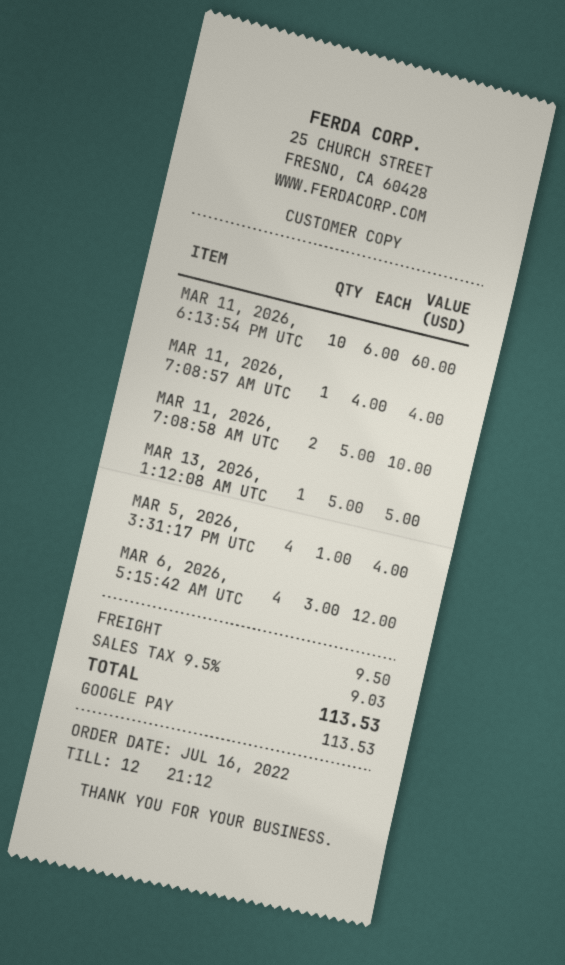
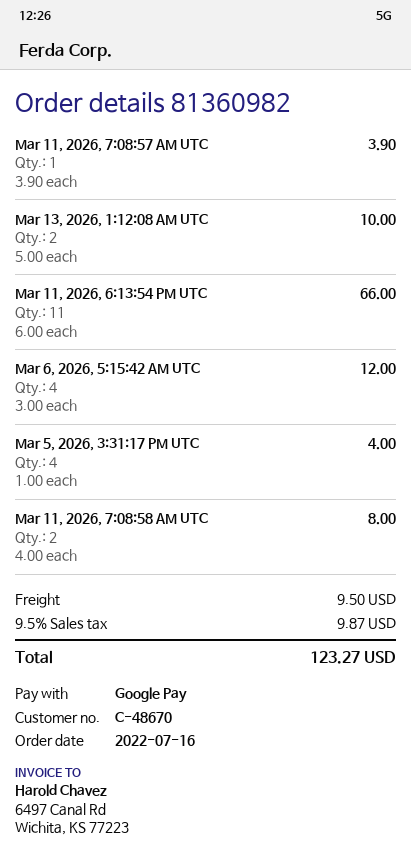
MAR 11, 2026, 6:13:54 PM UTC: 10 x 6.00 = 60.00 -> 11 x 6.00 = 66.00
MAR 11, 2026, 7:08:57 AM UTC: 1 x 4.00 = 4.00 -> 1 x 3.90 = 3.90
MAR 11, 2026, 7:08:58 AM UTC: 2 x 5.00 = 10.00 -> 2 x 4.00 = 8.00
MAR 13, 2026, 1:12:08 AM UTC: 1 x 5.00 = 5.00 -> 2 x 5.00 = 10.00
tax: 9.5% = 9.03 -> 9.5% = 9.87
total: 113.53 -> 123.27

